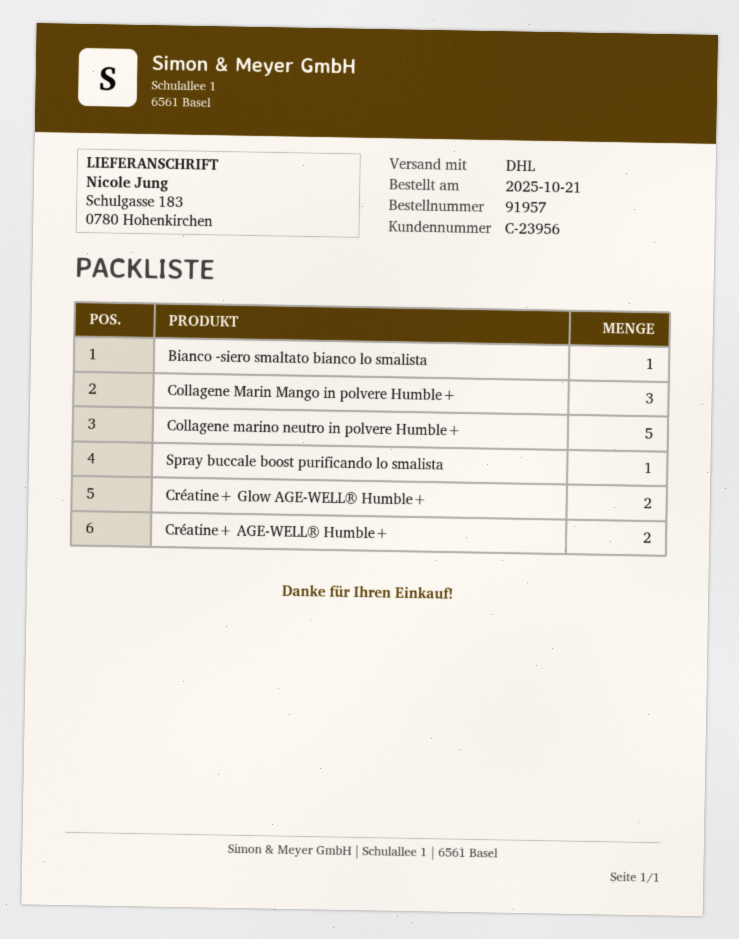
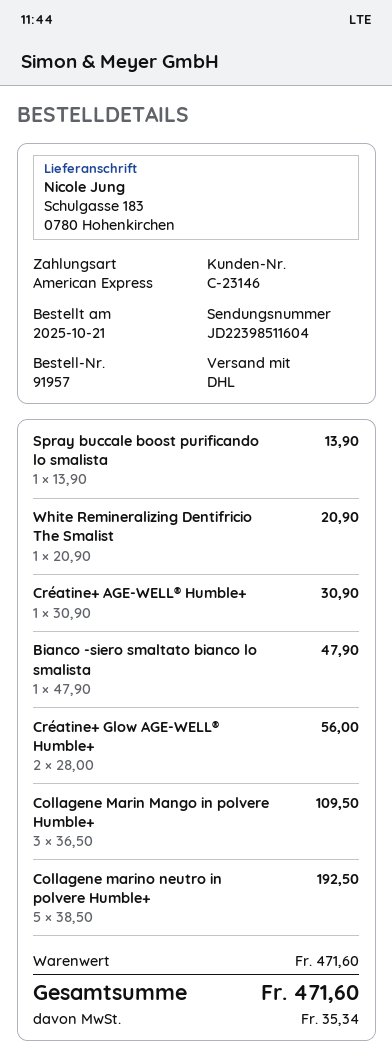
customer number: C-23956 -> C-23146
Créatine+ AGE-WELL® Humble+: 2 -> 1
White Remineralizing Dentifricio The Smalist: none -> 1

